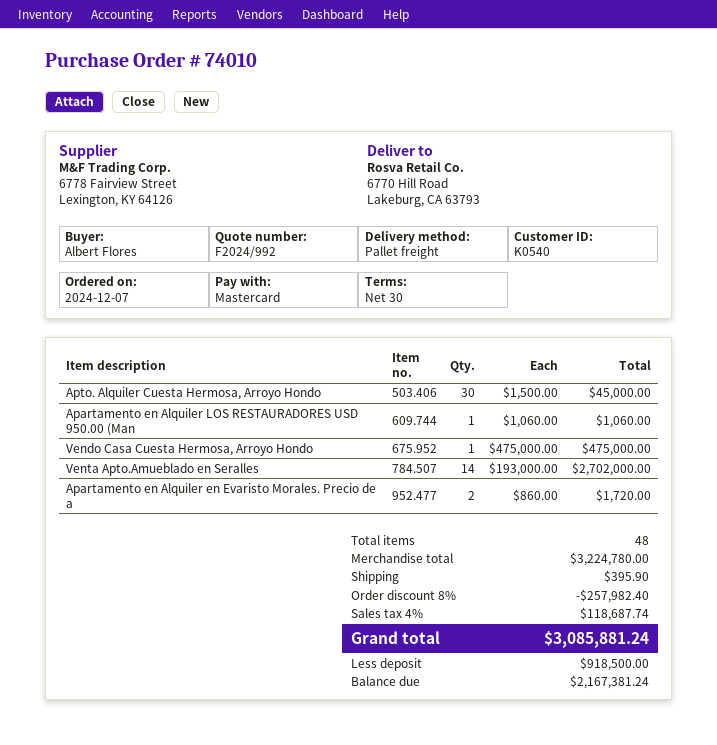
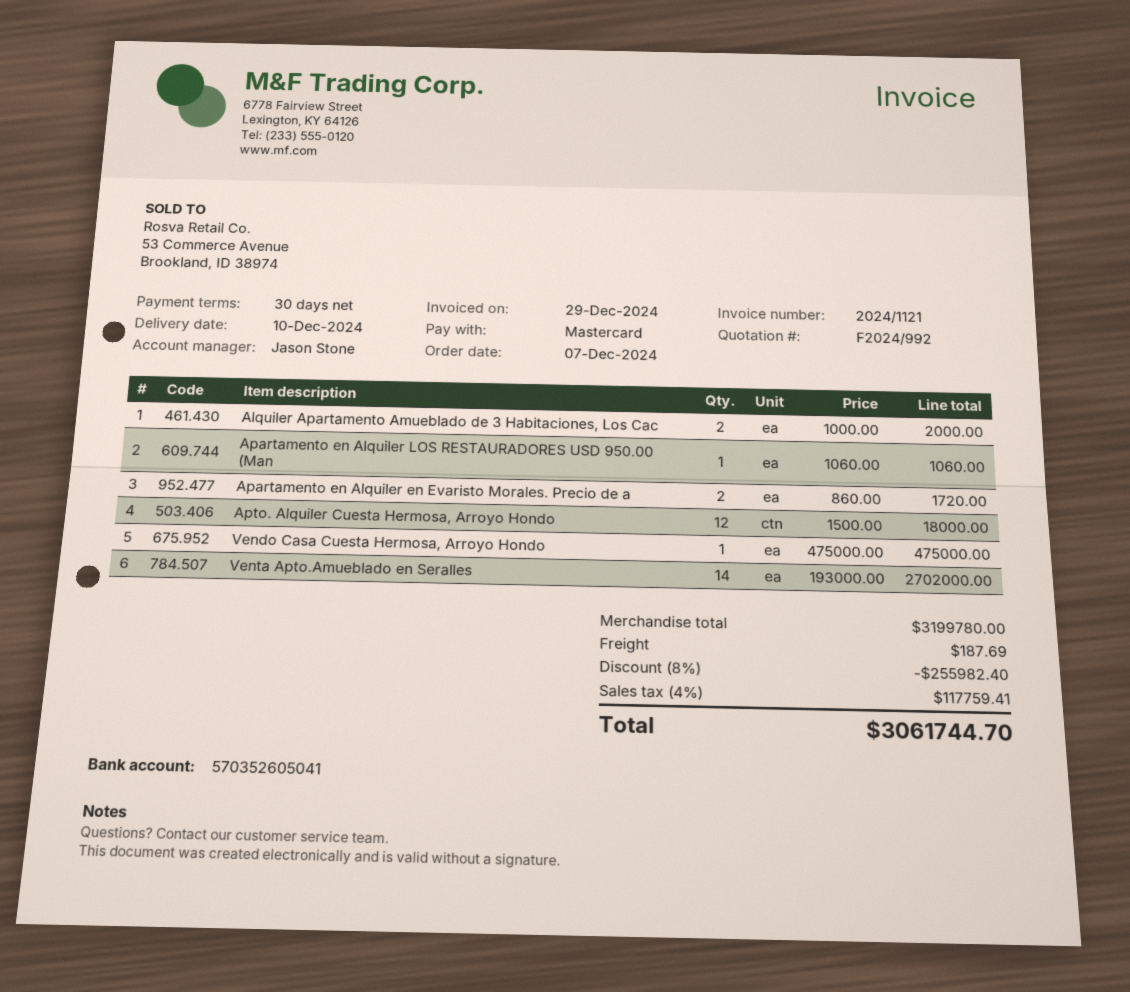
Apto. Alquiler Cuesta Hermosa, Arroyo Hondo: 30 x 1500.00 = 45000.00 -> 12 x 1500.00 = 18000.00
Alquiler Apartamento Amueblado de 3 Habitaciones, Los Cac: none -> 2 x 1000.00 = 2000.00
subtotal: 3224780.00 -> 3199780.00
discount: 8% = 257982.40 -> 8% = 255982.40
shipping: 395.90 -> 187.69
tax: 4% = 118687.74 -> 4% = 117759.41
total: 3085881.24 -> 3061744.70

